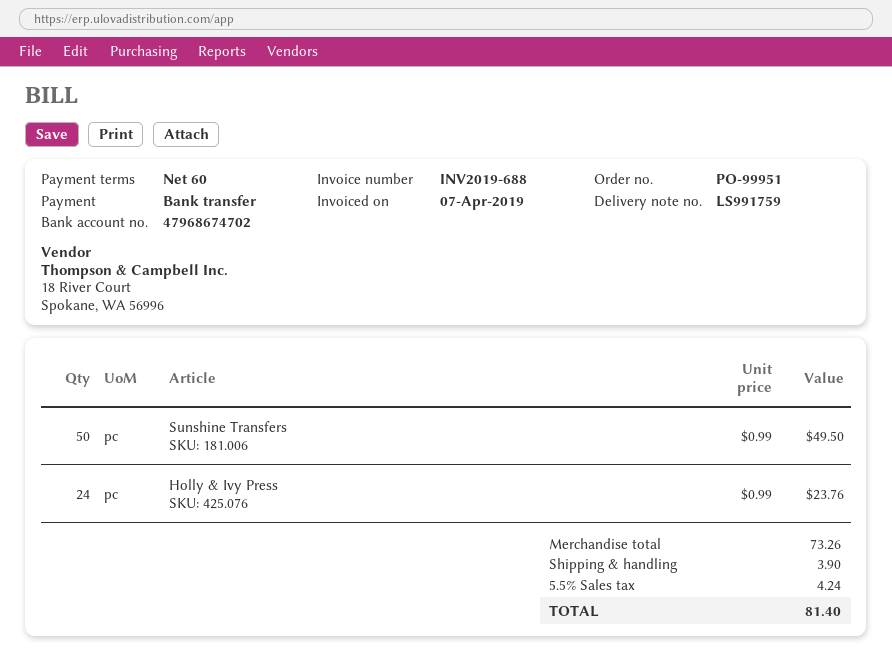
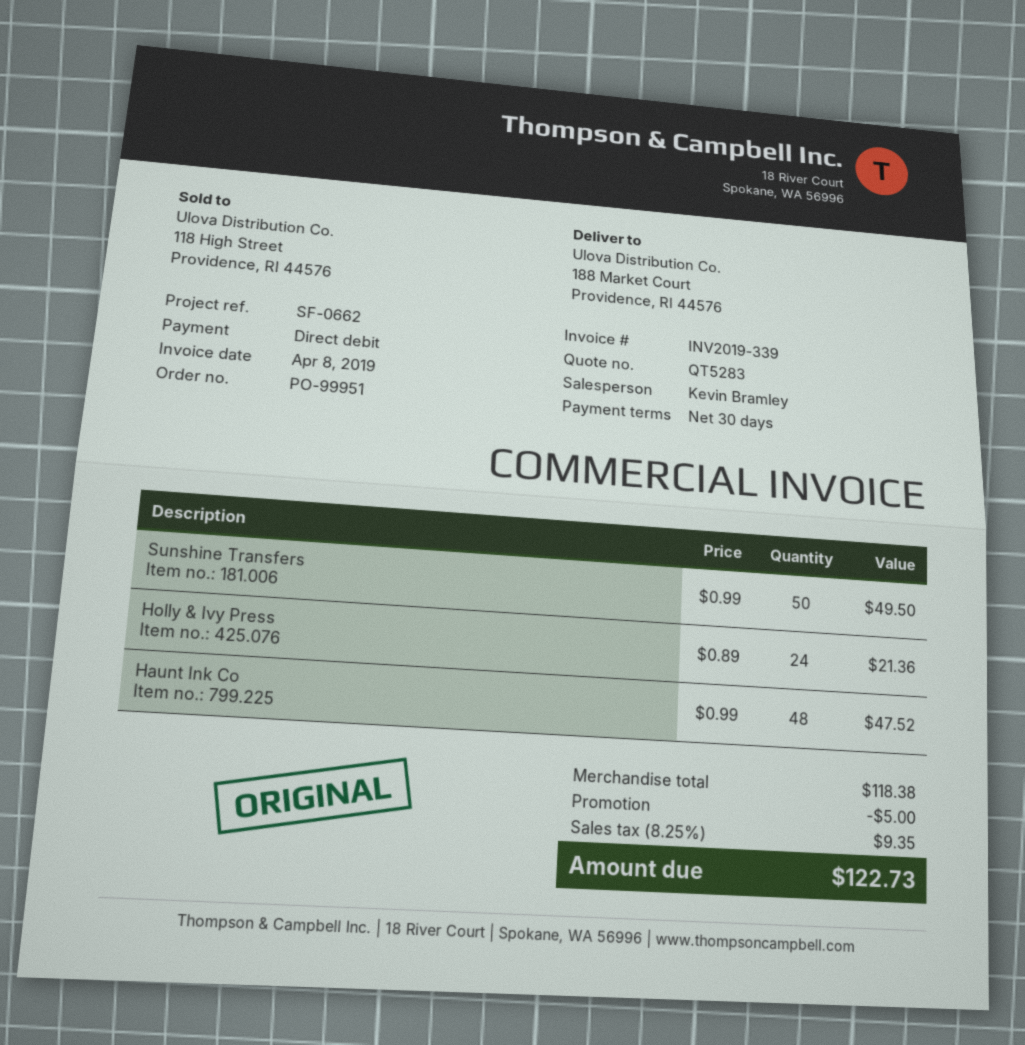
invoice number: INV2019-688 -> INV2019-339
invoice date: 2019-04-07 -> 2019-04-08
payment terms: 60 days -> 30 days
payment method: bank transfer -> direct debit
Holly & Ivy Press: 24 x 0.99 = 23.76 -> 24 x 0.89 = 21.36
Haunt Ink Co: none -> 48 x 0.99 = 47.52
subtotal: 73.26 -> 118.38
discount: none -> 5.00
shipping: 3.90 -> none
tax: 5.5% = 4.24 -> 8.25% = 9.35
total: 81.40 -> 122.73

